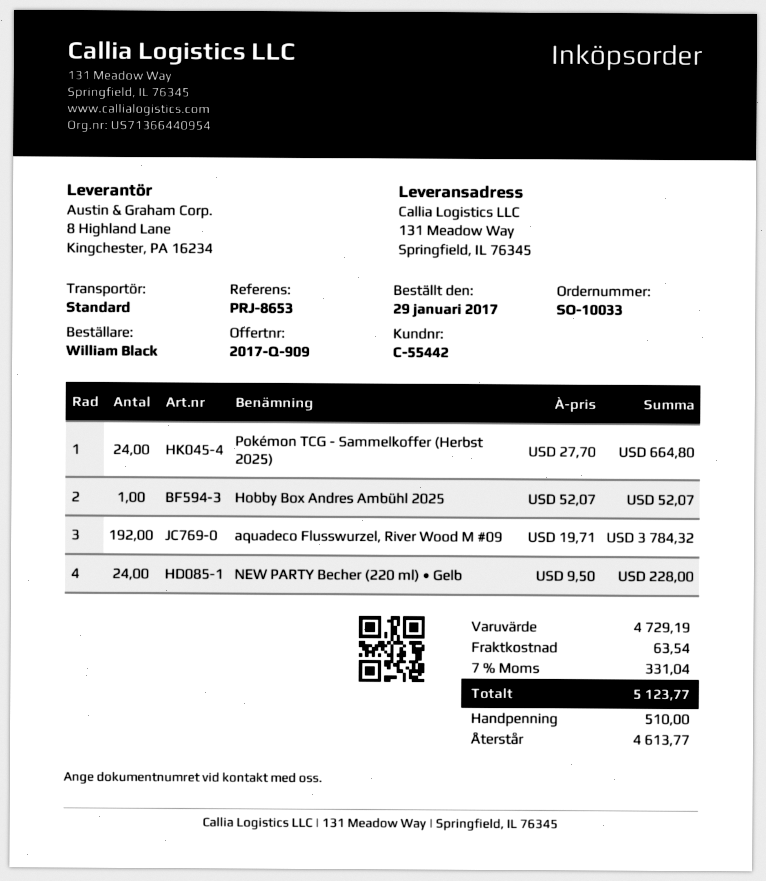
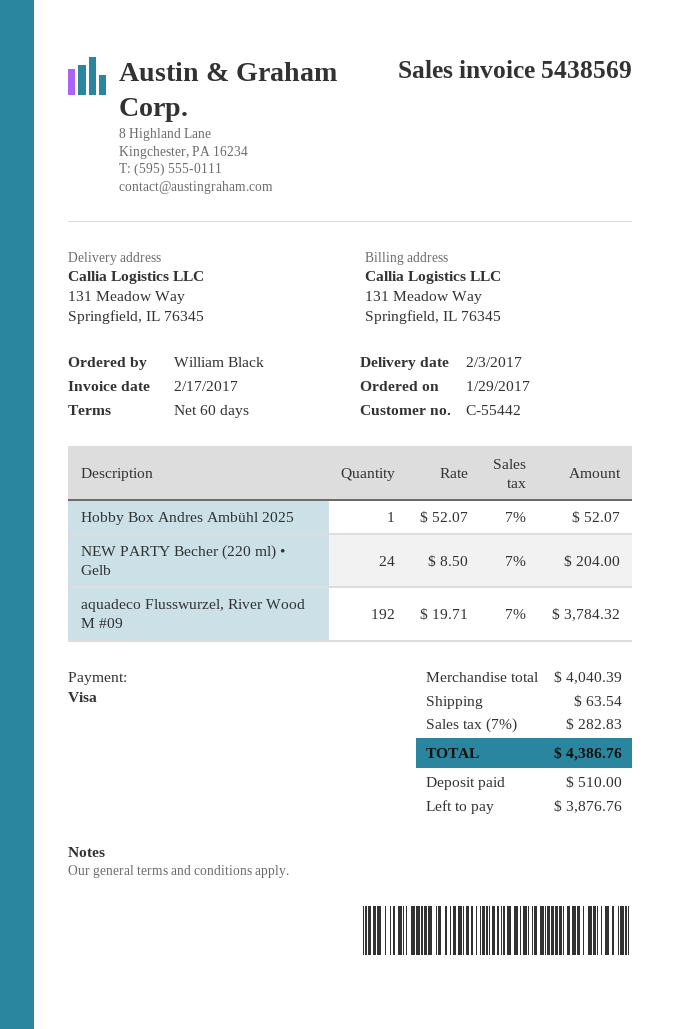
Pokémon TCG - Sammelkoffer (Herbst 2025): 24 x 27.70 = 664.80 -> none
NEW PARTY Becher (220 ml) • Gelb: 24 x 9.50 = 228.00 -> 24 x 8.50 = 204.00
subtotal: 4729.19 -> 4040.39
tax: 7% = 331.04 -> 7% = 282.83
total: 5123.77 -> 4386.76
balance: 4613.77 -> 3876.76

